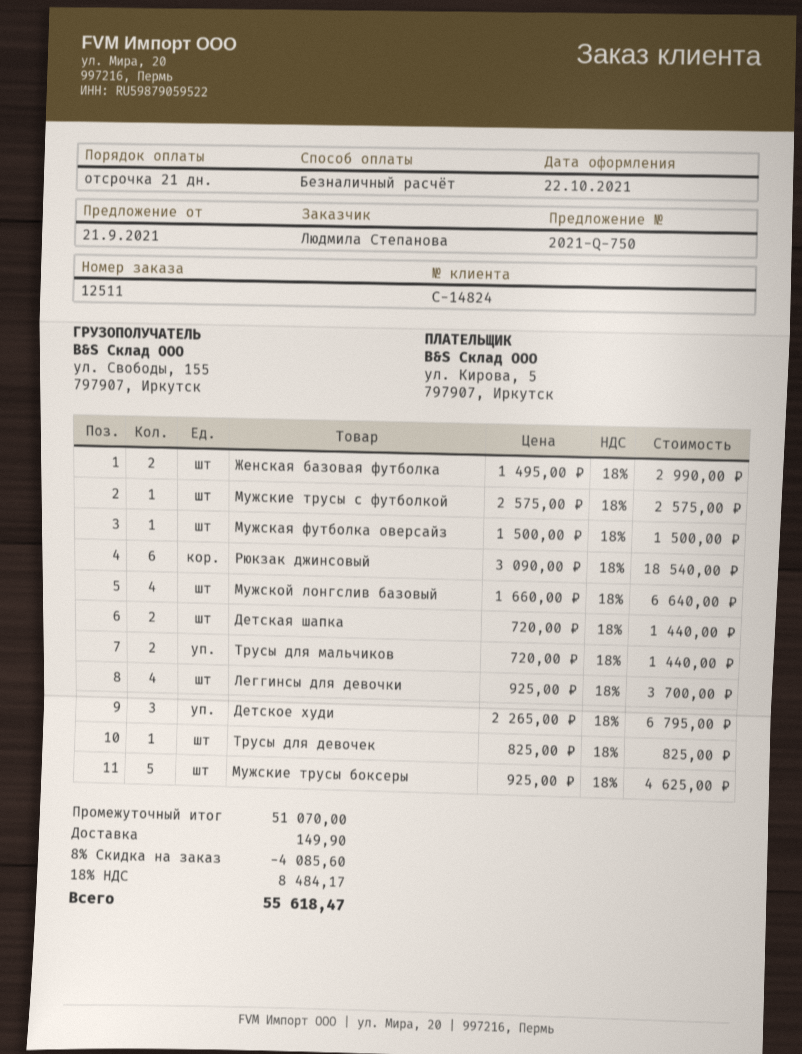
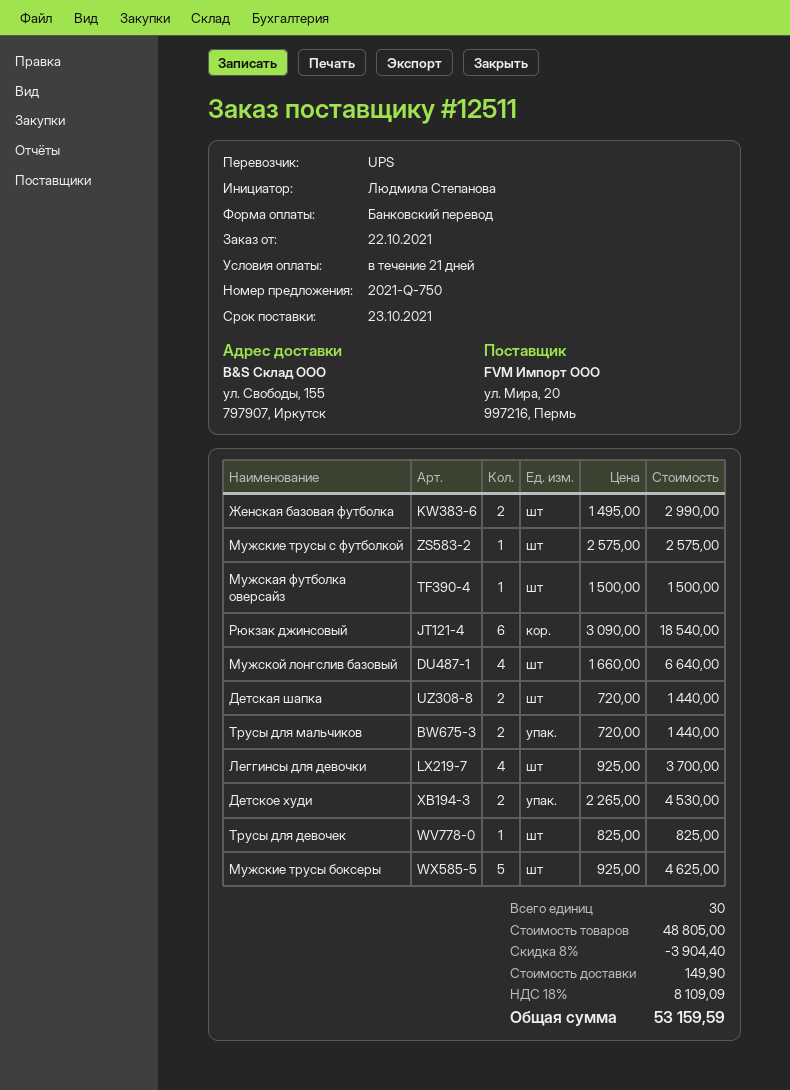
Детское худи: 3 x 2265.00 = 6795.00 -> 2 x 2265.00 = 4530.00
subtotal: 51070.00 -> 48805.00
discount: 8% = 4085.60 -> 8% = 3904.40
tax: 18% = 8484.17 -> 18% = 8109.09
total: 55618.47 -> 53159.59

